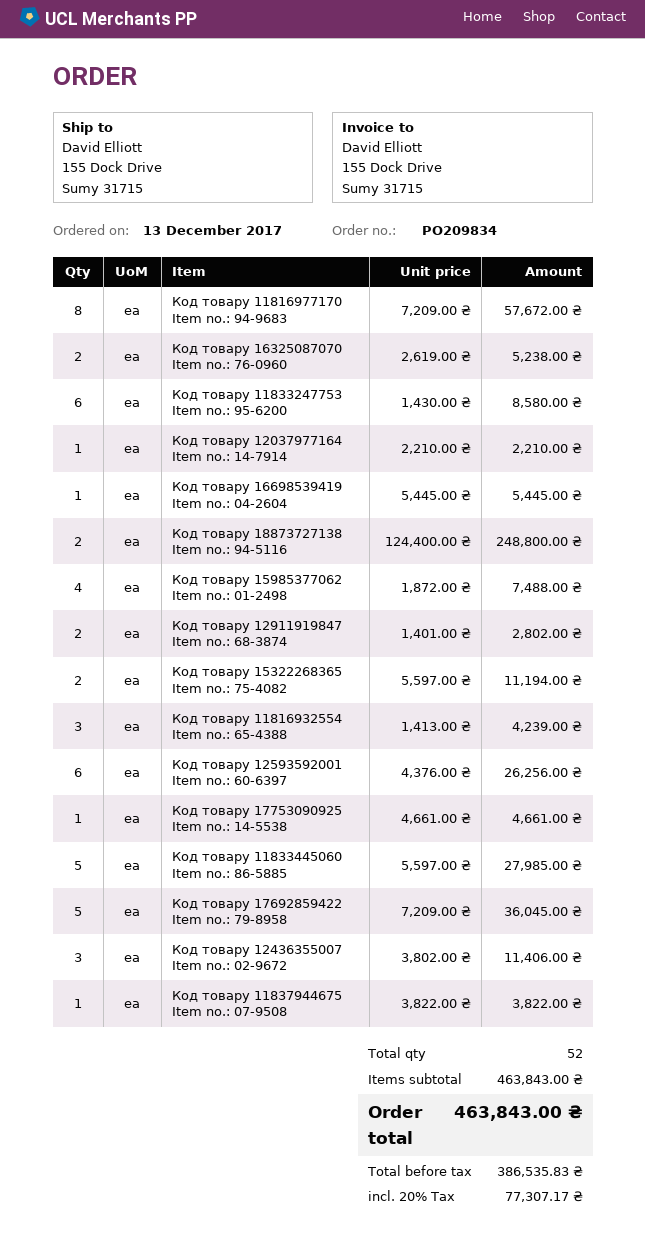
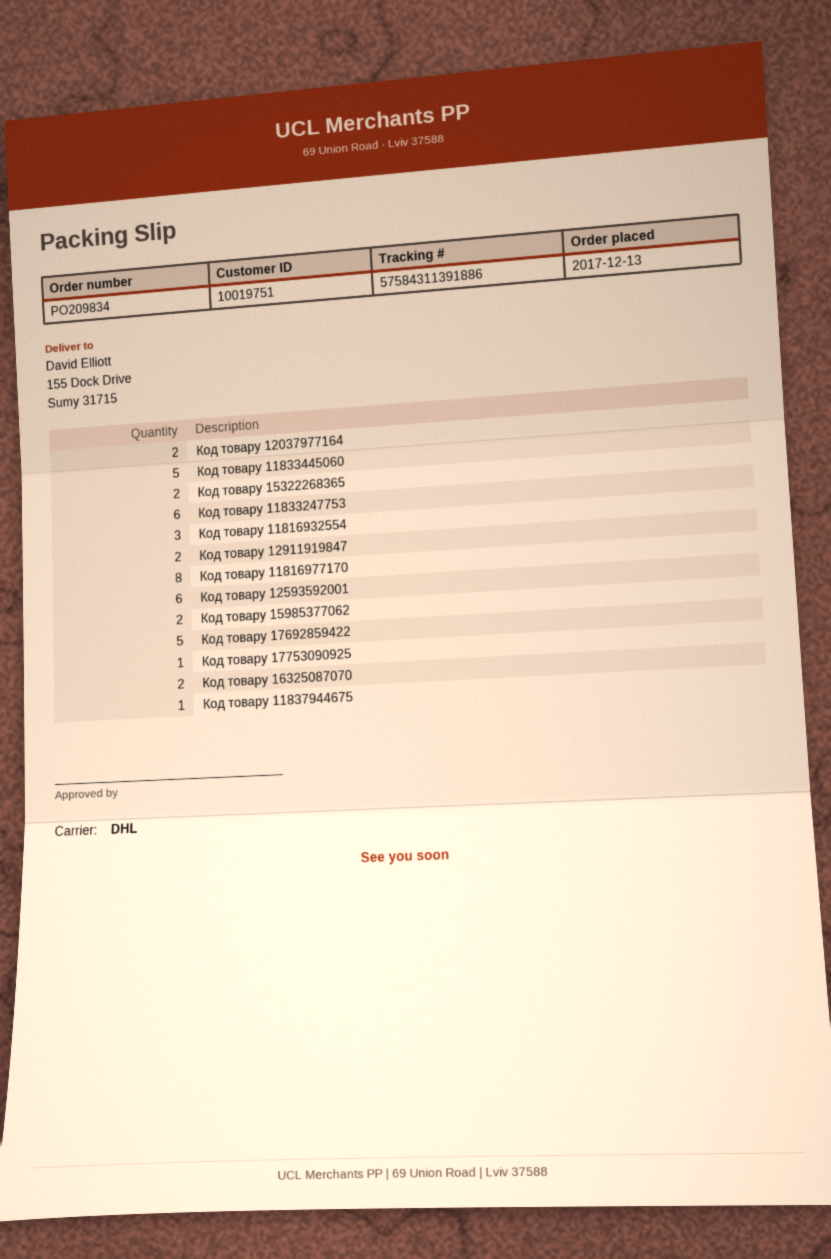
Код товару 12037977164: 1 -> 2
Код товару 16698539419: 1 -> none
Код товару 18873727138: 2 -> none
Код товару 15985377062: 4 -> 2
Код товару 12436355007: 3 -> none

